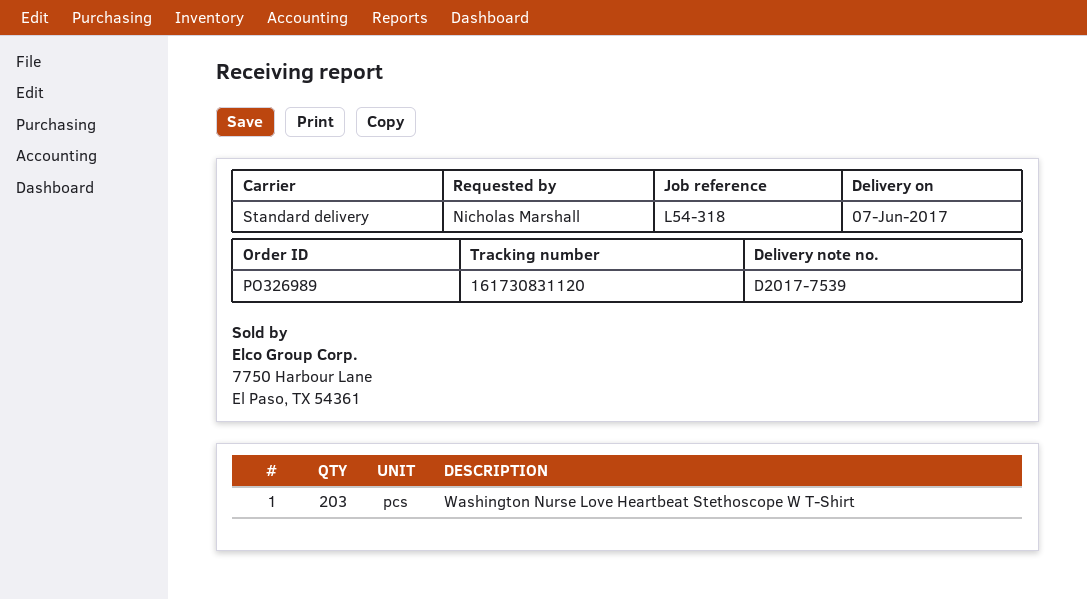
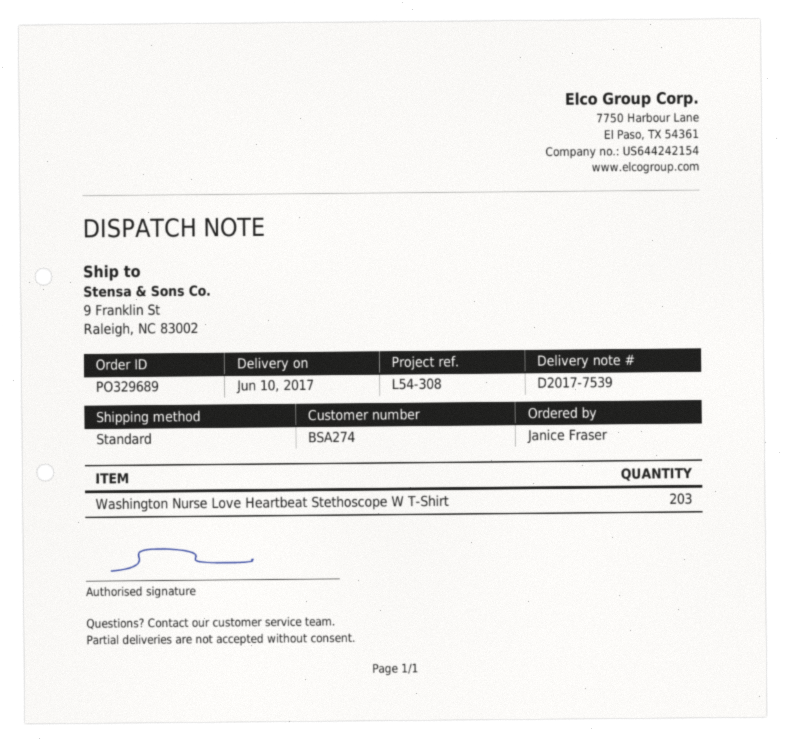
order number: PO326989 -> PO329689
delivery date: 2017-06-07 -> 2017-06-10
reference: L54-318 -> L54-308
ordered by: Nicholas Marshall -> Janice Fraser

